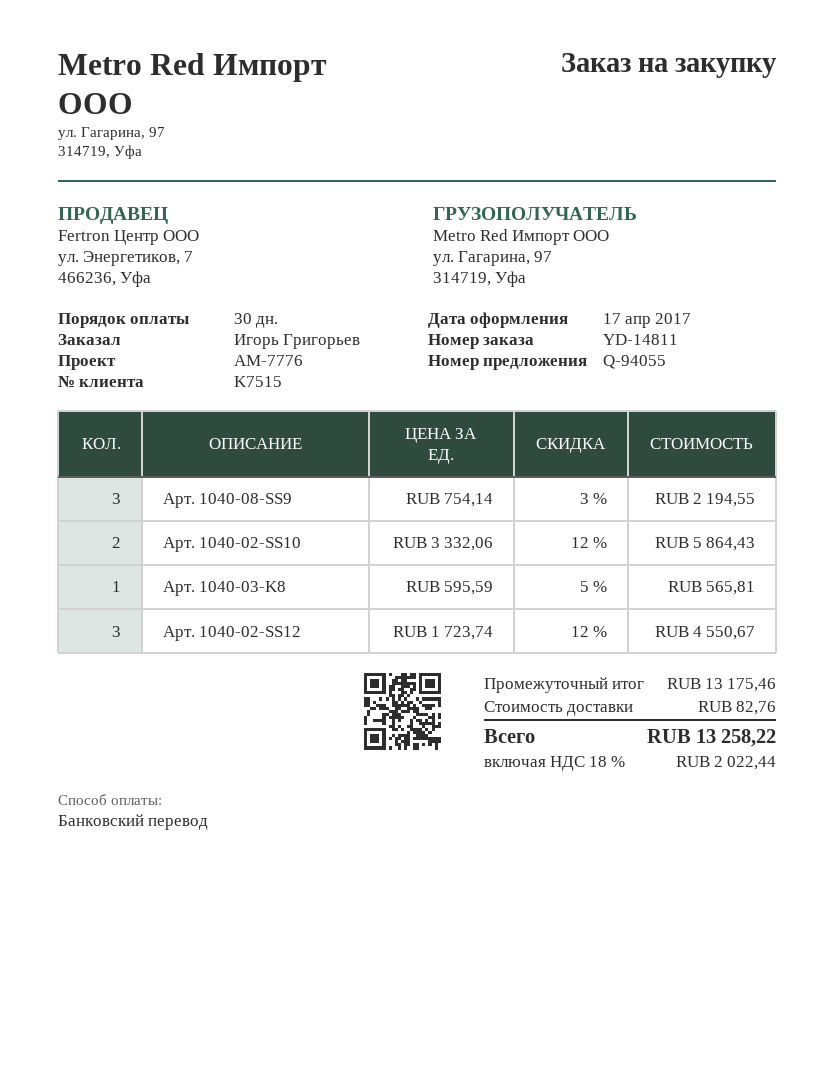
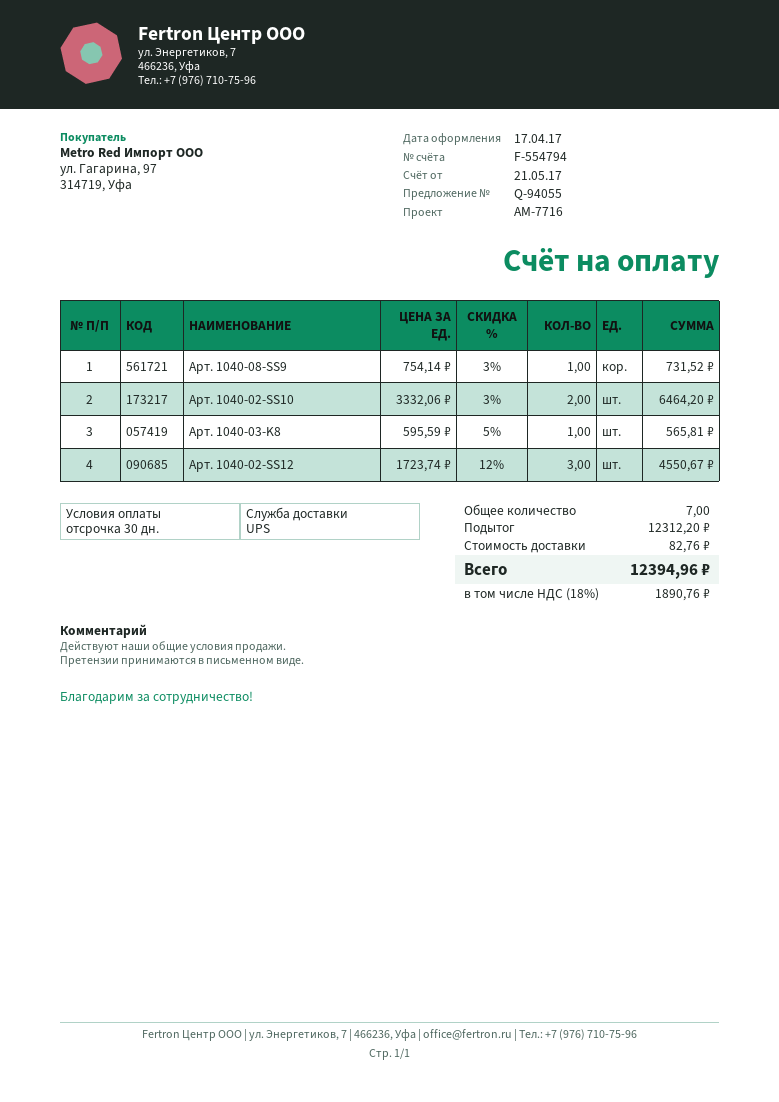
reference: AM-7776 -> AM-7716
Арт. 1040-08-SS9: 3 x 754.14 - 3% = 2194.55 -> 1 x 754.14 - 3% = 731.52
Арт. 1040-02-SS10: 2 x 3332.06 - 12% = 5864.43 -> 2 x 3332.06 - 3% = 6464.20
subtotal: 13175.46 -> 12312.20
tax: 18% = 2022.44 -> 18% = 1890.76
total: 13258.22 -> 12394.96

